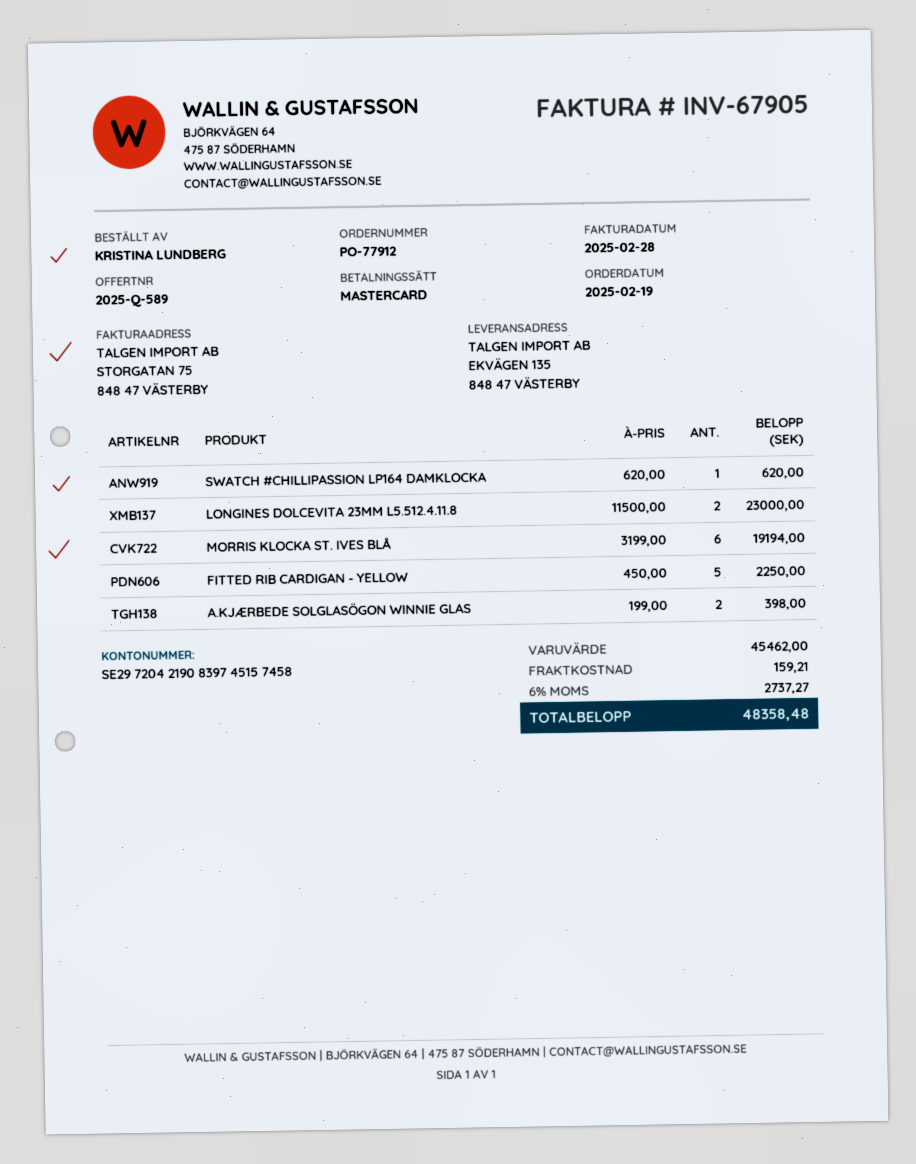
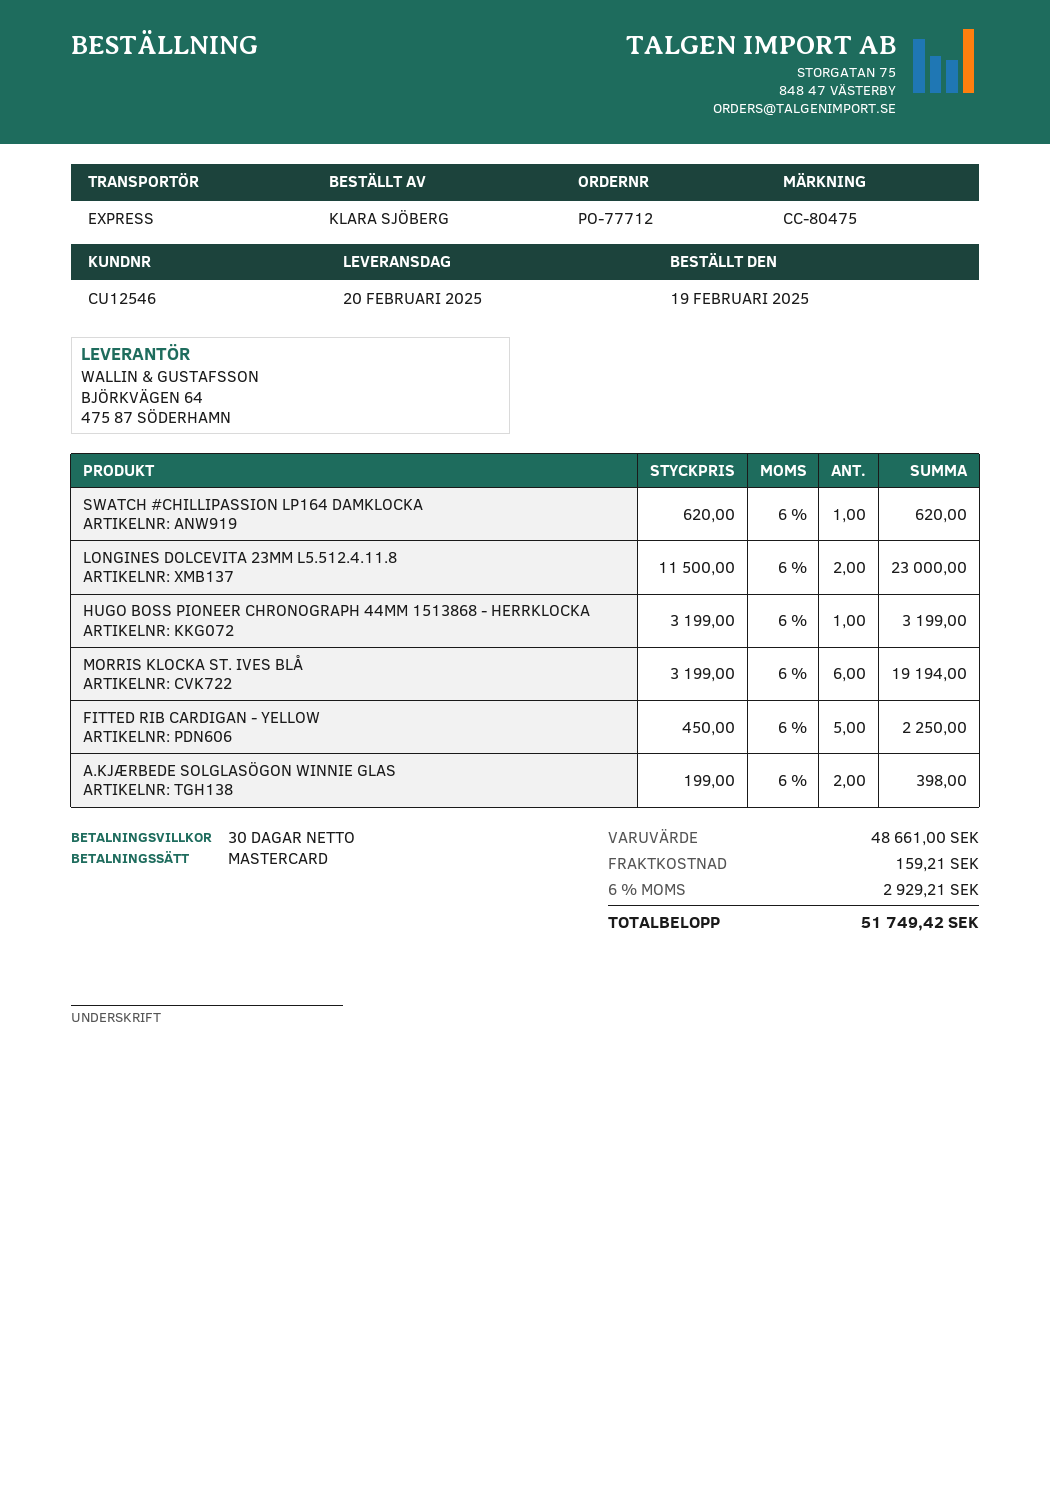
order number: PO-77912 -> PO-77712
ordered by: KRISTINA LUNDBERG -> KLARA SJÖBERG
HUGO BOSS PIONEER CHRONOGRAPH 44MM 1513868 - HERRKLOCKA: none -> 1 x 3199.00 = 3199.00
subtotal: 45462.00 -> 48661.00
tax: 6% = 2737.27 -> 6% = 2929.21
total: 48358.48 -> 51749.42

